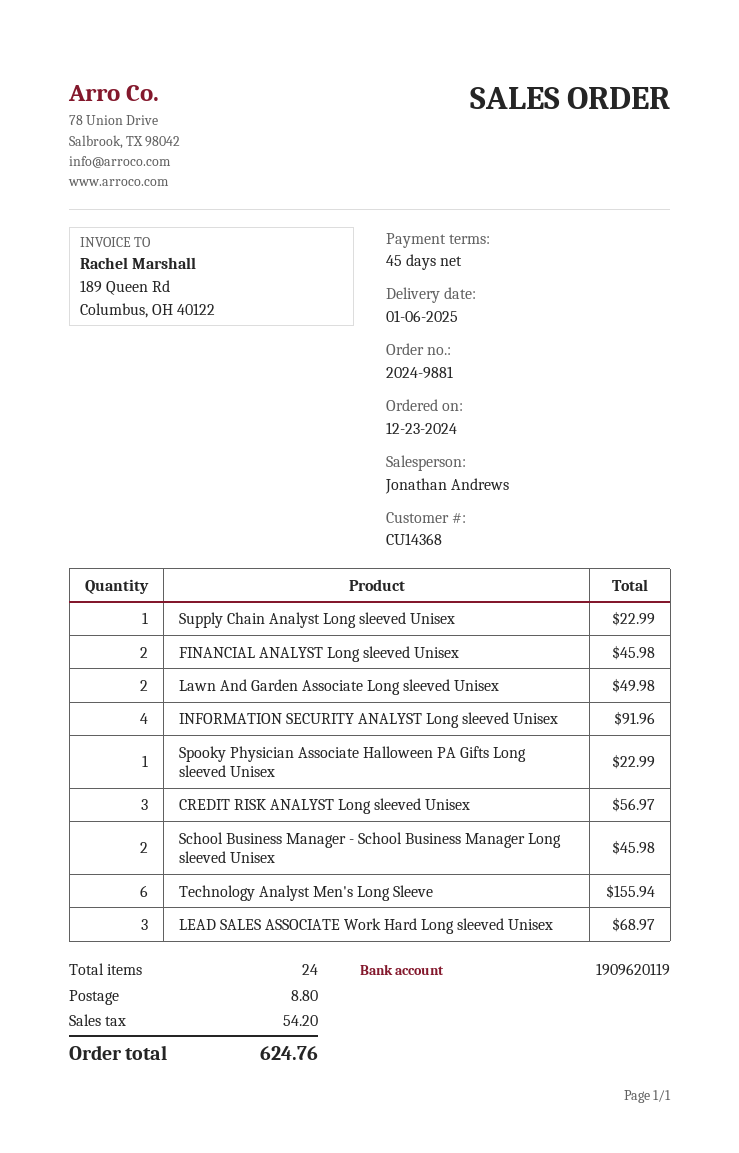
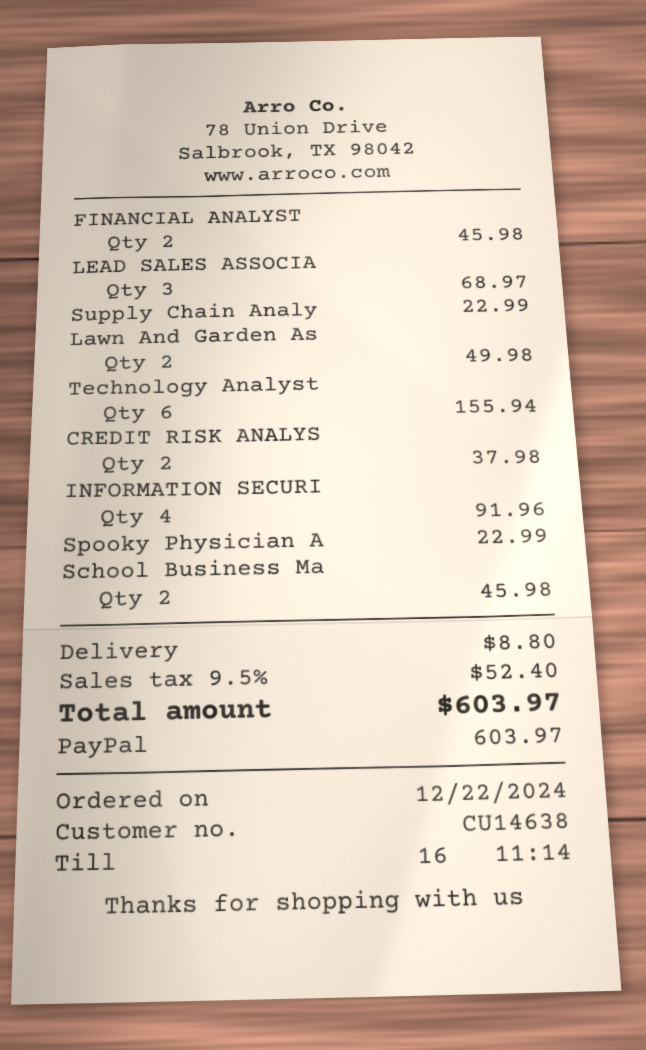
order date: 2024-12-23 -> 2024-12-22
customer number: CU14368 -> CU14638
CREDIT RISK ANALYST Long sleeved Unisex: 3 for 56.97 -> 2 for 37.98
tax: 54.20 -> 52.40
total: 624.76 -> 603.97

